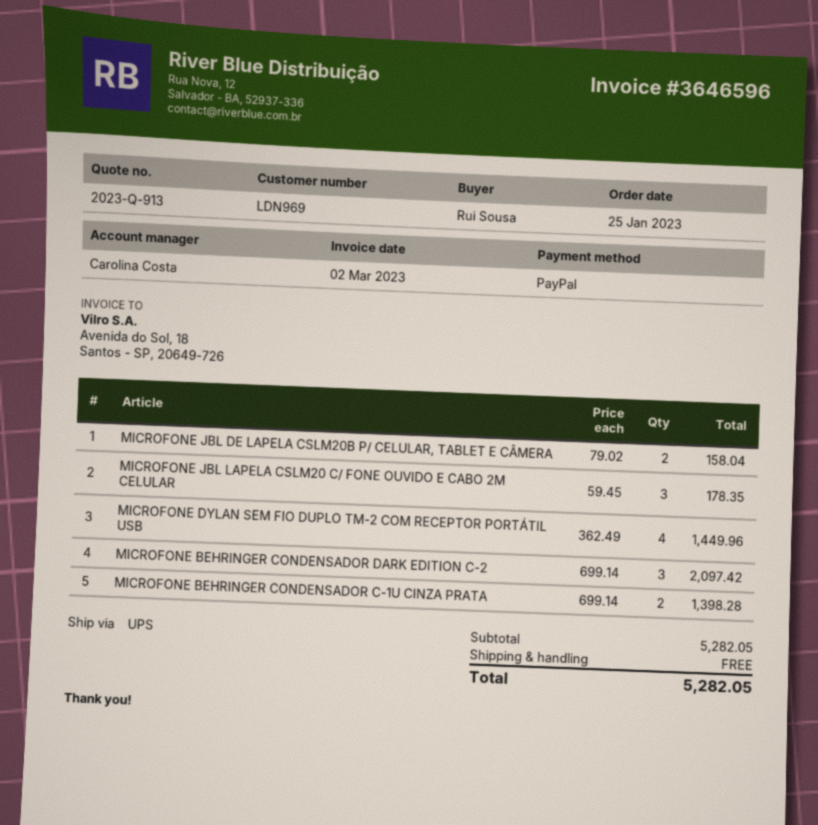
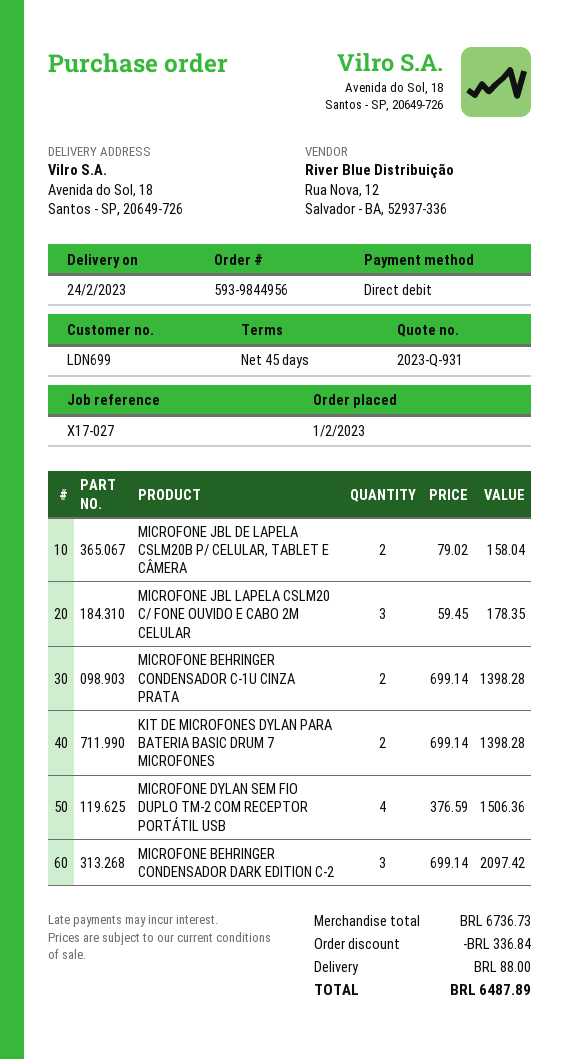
quote number: 2023-Q-913 -> 2023-Q-931
order date: 2023-01-25 -> 2023-02-01
customer number: LDN969 -> LDN699
payment method: PayPal -> direct debit
MICROFONE DYLAN SEM FIO DUPLO TM-2 COM RECEPTOR PORTÁTIL USB: 4 x 362.49 = 1449.96 -> 4 x 376.59 = 1506.36
KIT DE MICROFONES DYLAN PARA BATERIA BASIC DRUM 7 MICROFONES: none -> 2 x 699.14 = 1398.28
subtotal: 5282.05 -> 6736.73
discount: none -> 336.84
shipping: 0.00 -> 88.00
total: 5282.05 -> 6487.89

